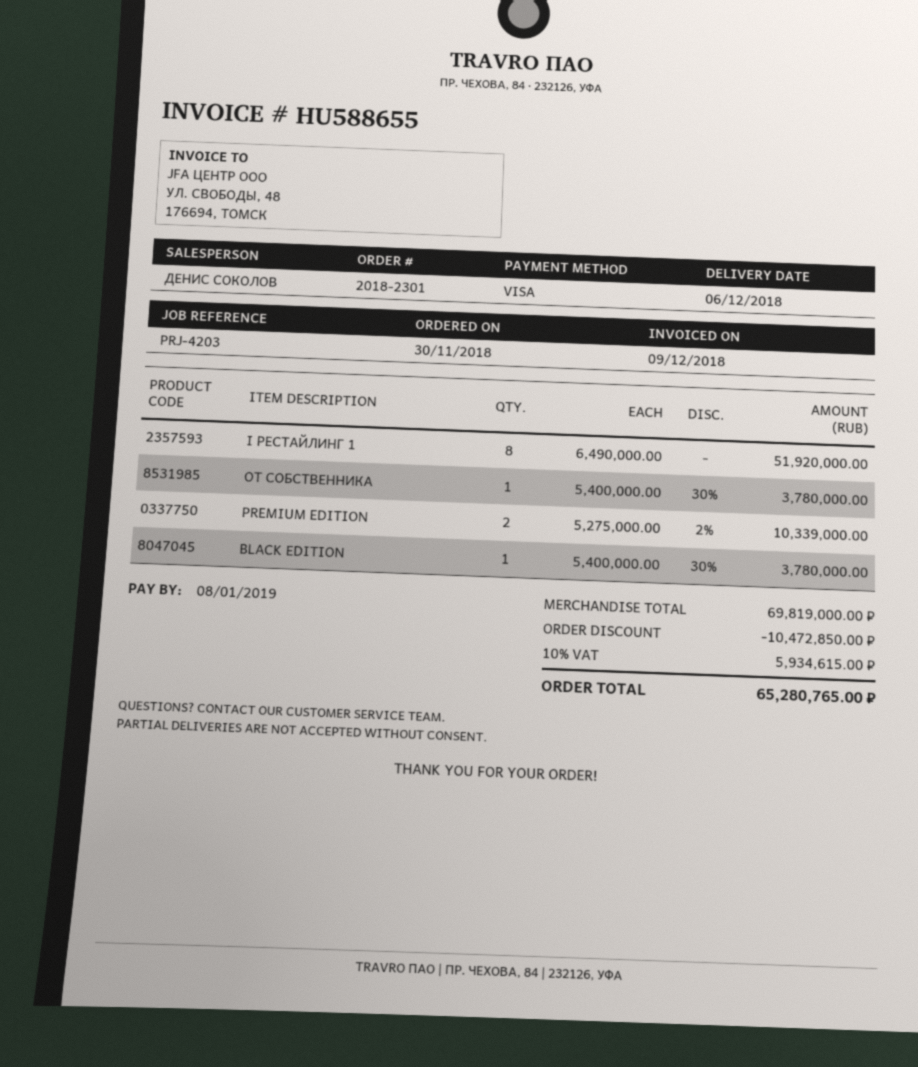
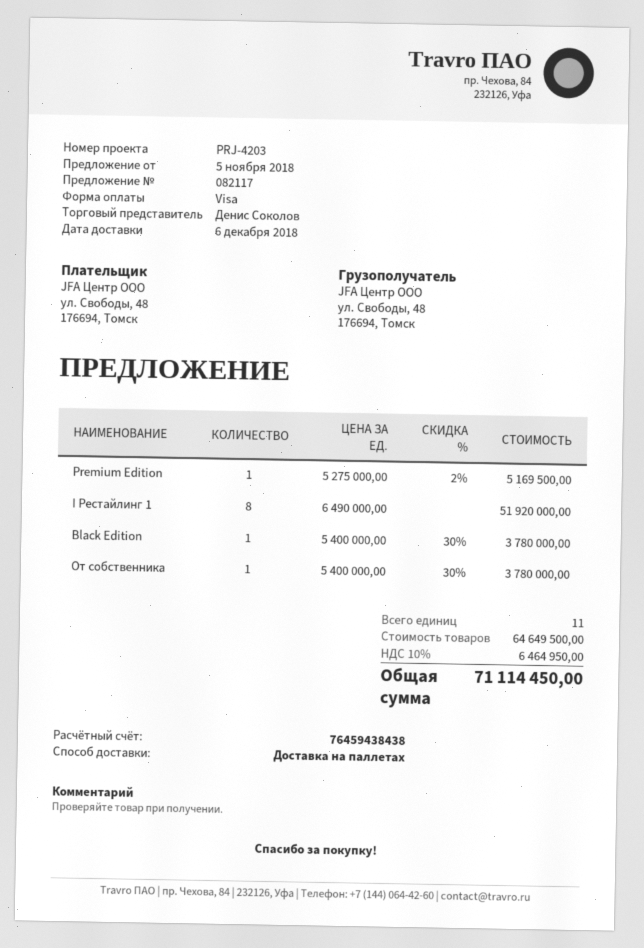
PREMIUM EDITION: 2 x 5275000.00 - 2% = 10339000.00 -> 1 x 5275000.00 - 2% = 5169500.00
subtotal: 69819000.00 -> 64649500.00
discount: 10472850.00 -> none
tax: 10% = 5934615.00 -> 10% = 6464950.00
total: 65280765.00 -> 71114450.00

